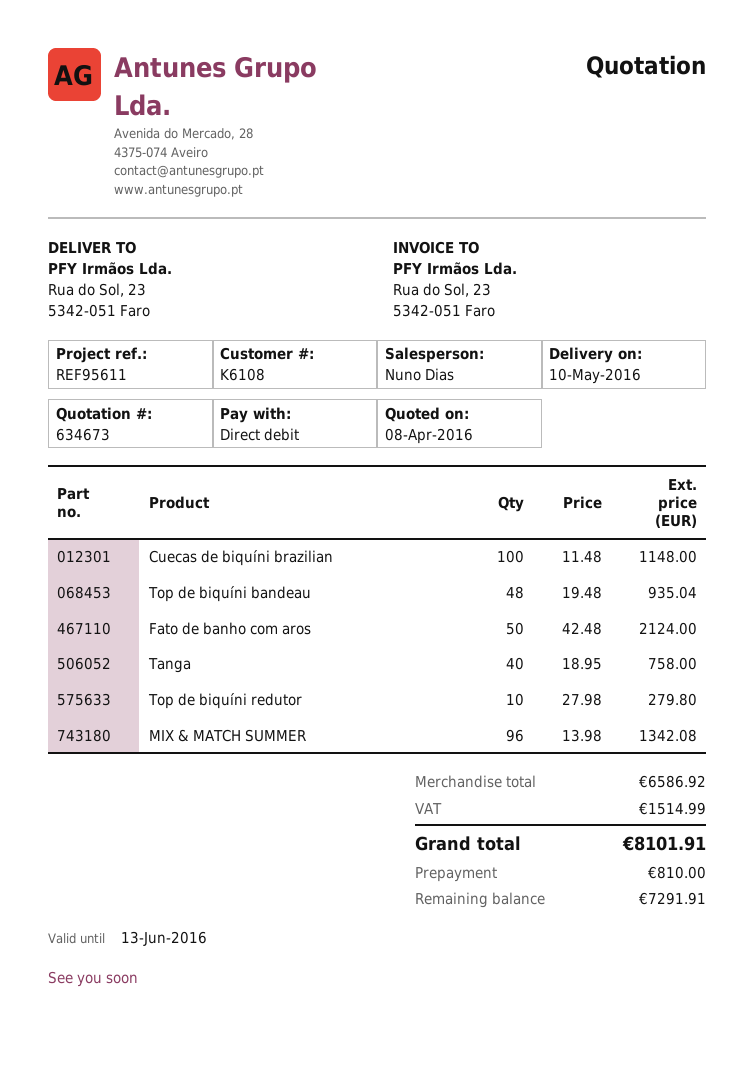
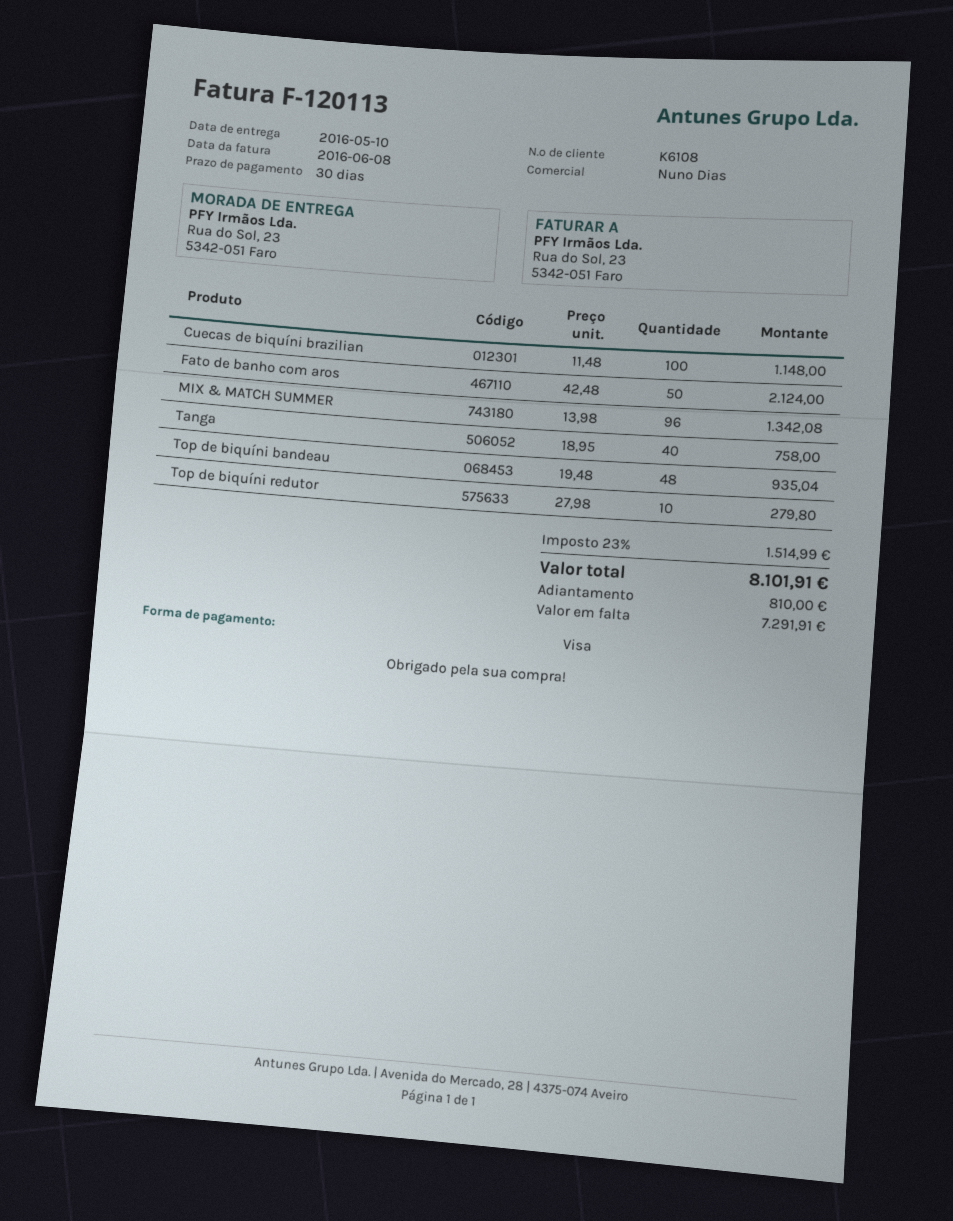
payment method: direct debit -> Visa

